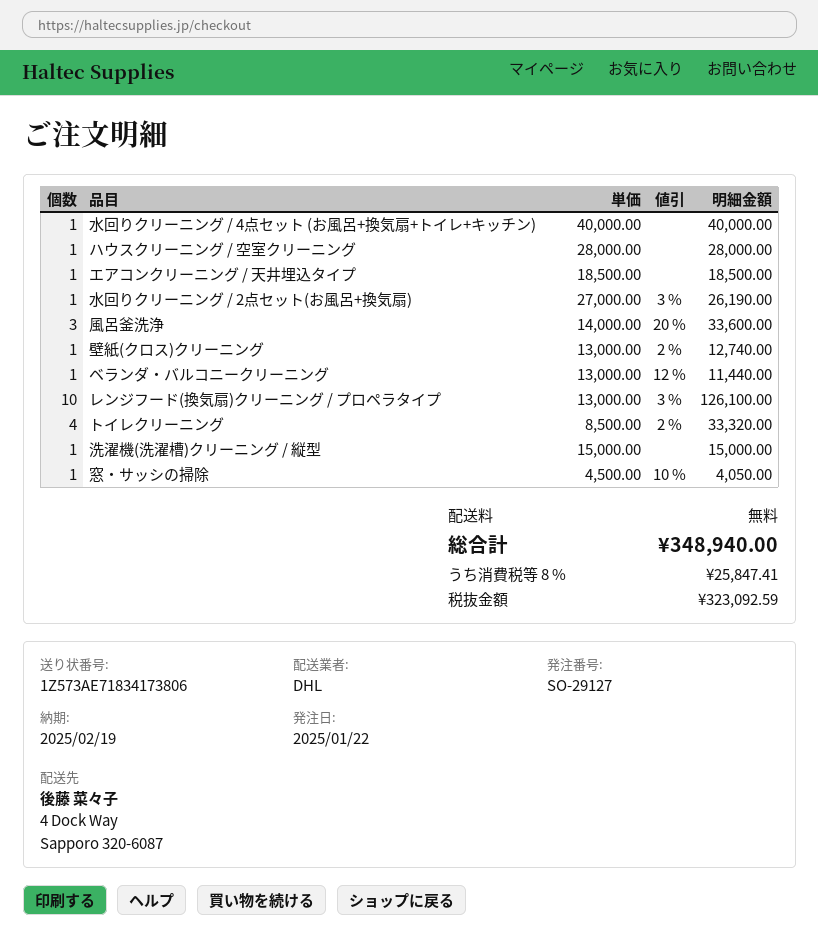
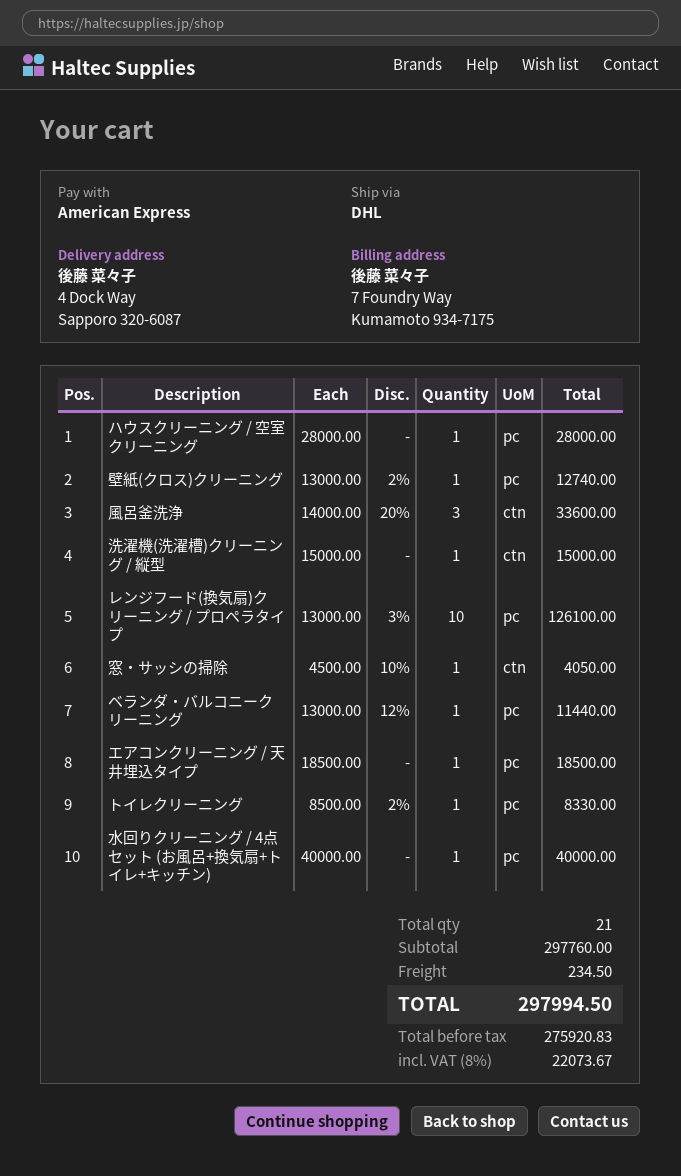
水回りクリーニング / 2点セット(お風呂+換気扇): 1 x 27000.00 - 3% = 26190.00 -> none
トイレクリーニング: 4 x 8500.00 - 2% = 33320.00 -> 1 x 8500.00 - 2% = 8330.00
shipping: 0.00 -> 234.50
net: 323092.59 -> 275920.83
tax: 8% = 25847.41 -> 8% = 22073.67
total: 348940.00 -> 297994.50

